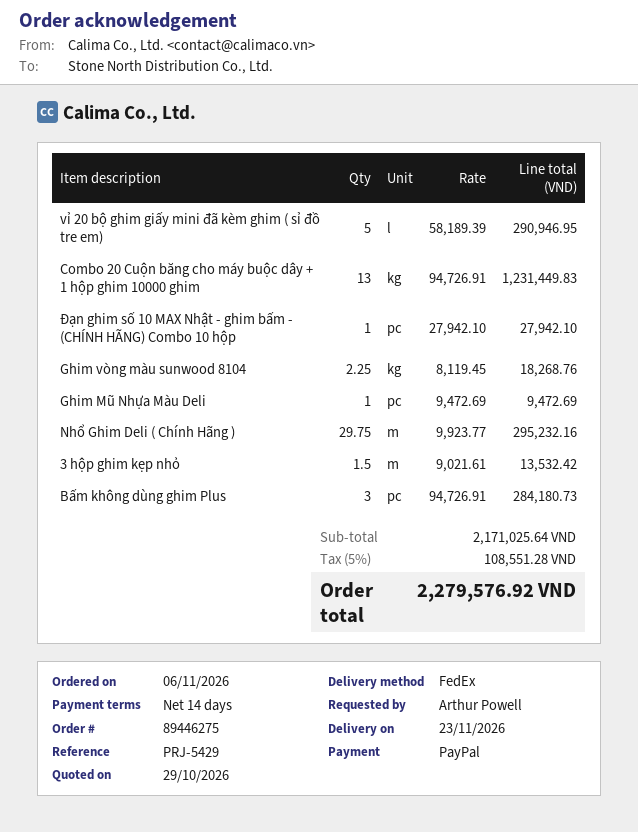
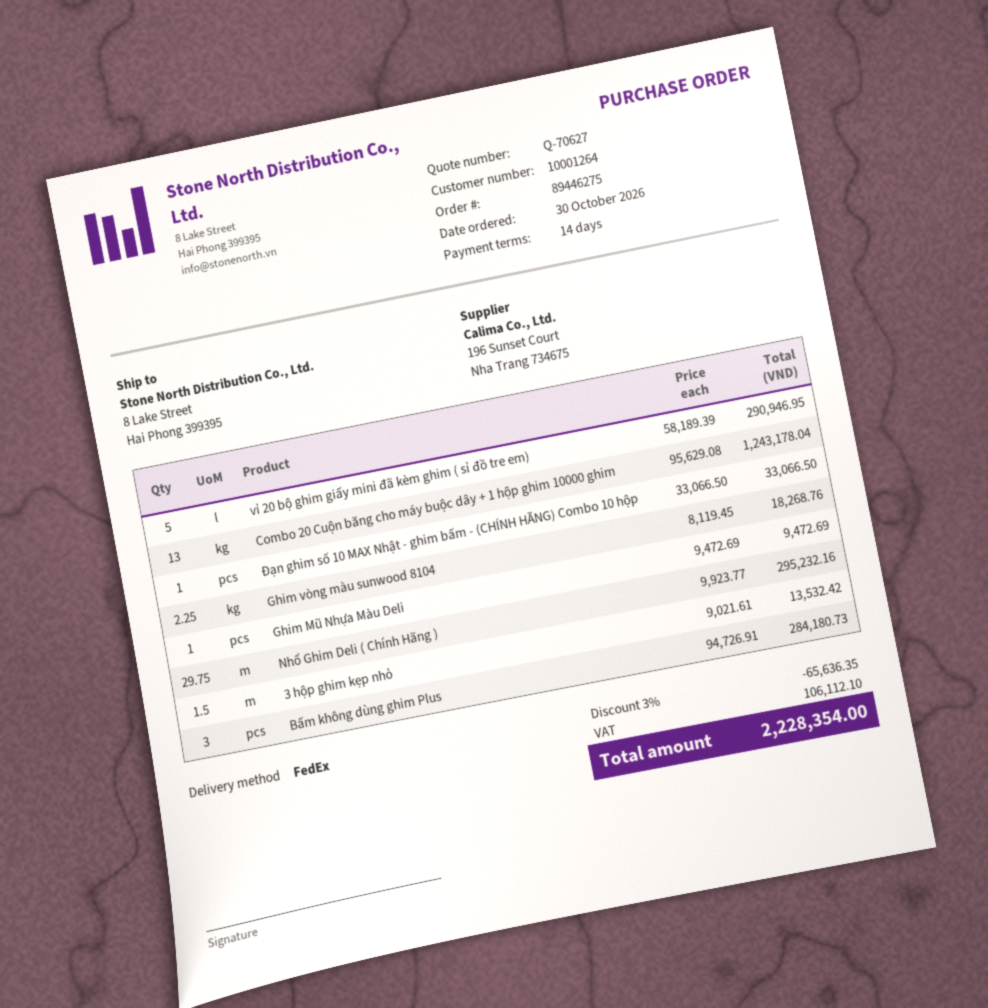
order date: 2026-11-06 -> 2026-10-30
Combo 20 Cuộn băng cho máy buộc dây + 1 hộp ghim 10000 ghim: 13 x 94726.91 = 1231449.83 -> 13 x 95629.08 = 1243178.04
Đạn ghim số 10 MAX Nhật - ghim bấm - (CHÍNH HÃNG) Combo 10 hộp: 1 x 27942.10 = 27942.10 -> 1 x 33066.50 = 33066.50
discount: none -> 3% = 65636.35
tax: 108551.28 -> 106112.10
total: 2279576.92 -> 2228354.00

